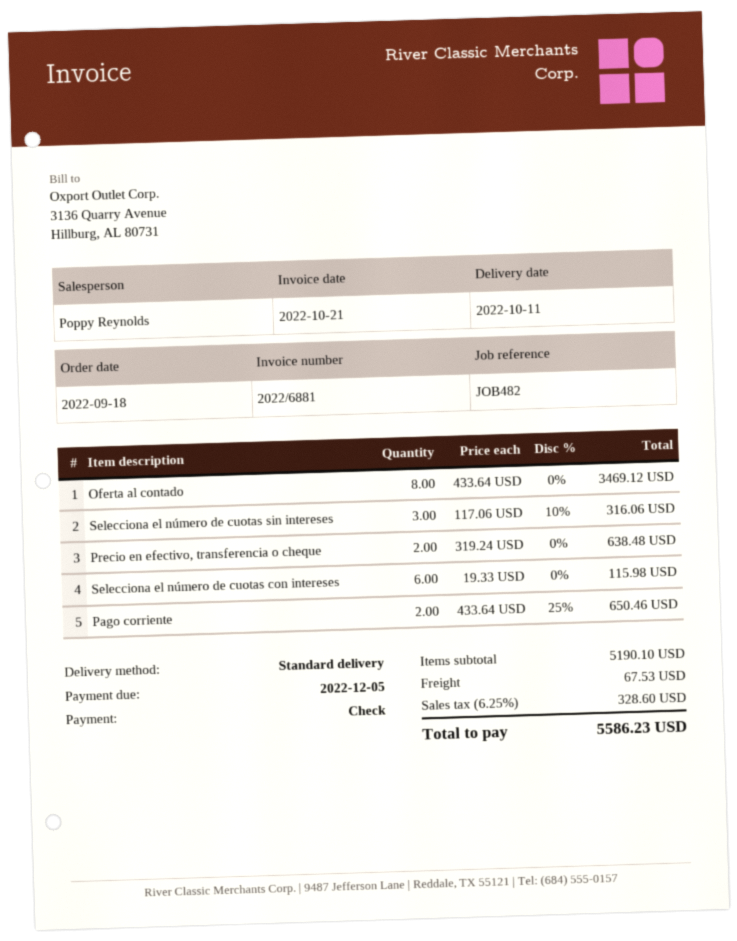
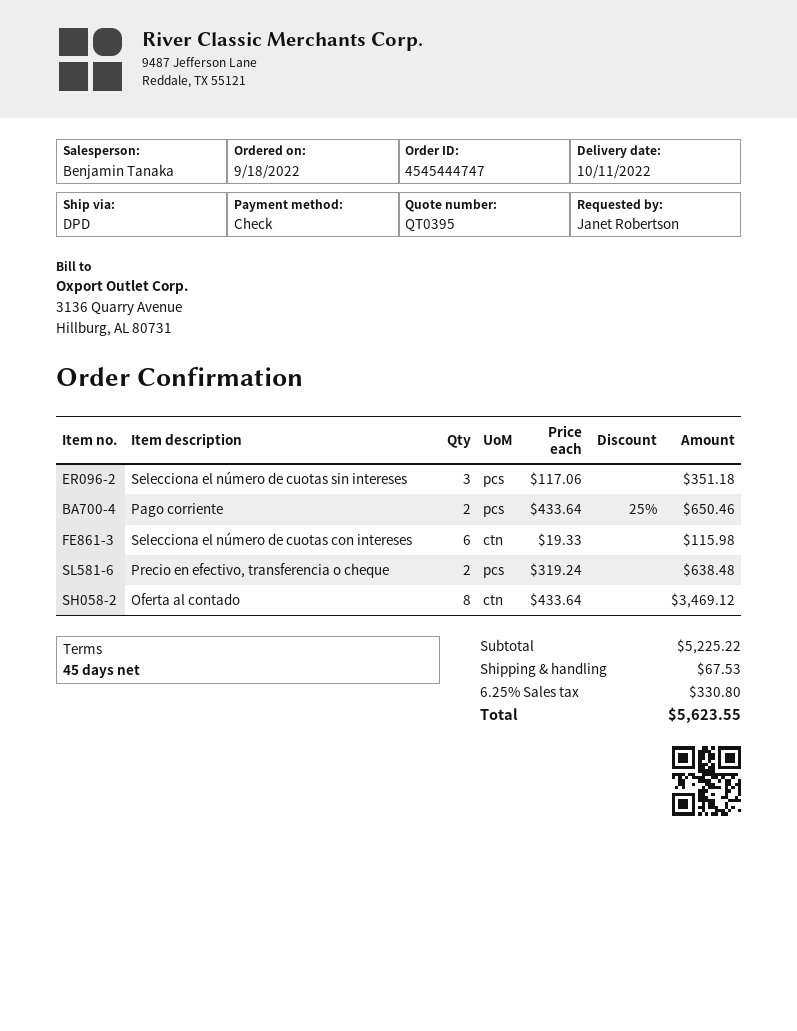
sales rep: Poppy Reynolds -> Benjamin Tanaka
shipping method: standard -> DPD
Selecciona el número de cuotas sin intereses: 3 x 117.06 - 10% = 316.06 -> 3 x 117.06 = 351.18
subtotal: 5190.10 -> 5225.22
tax: 6.25% = 328.60 -> 6.25% = 330.80
total: 5586.23 -> 5623.55

